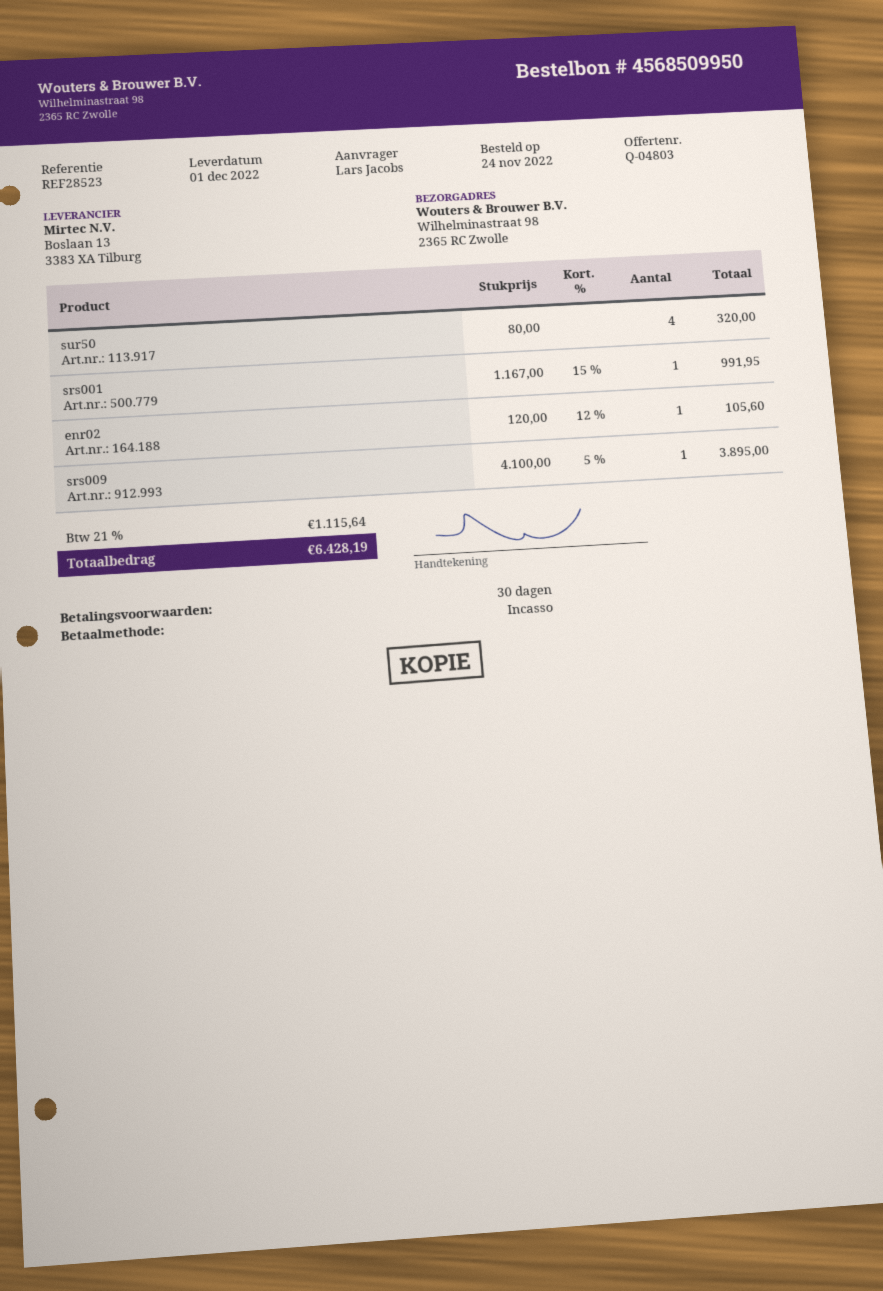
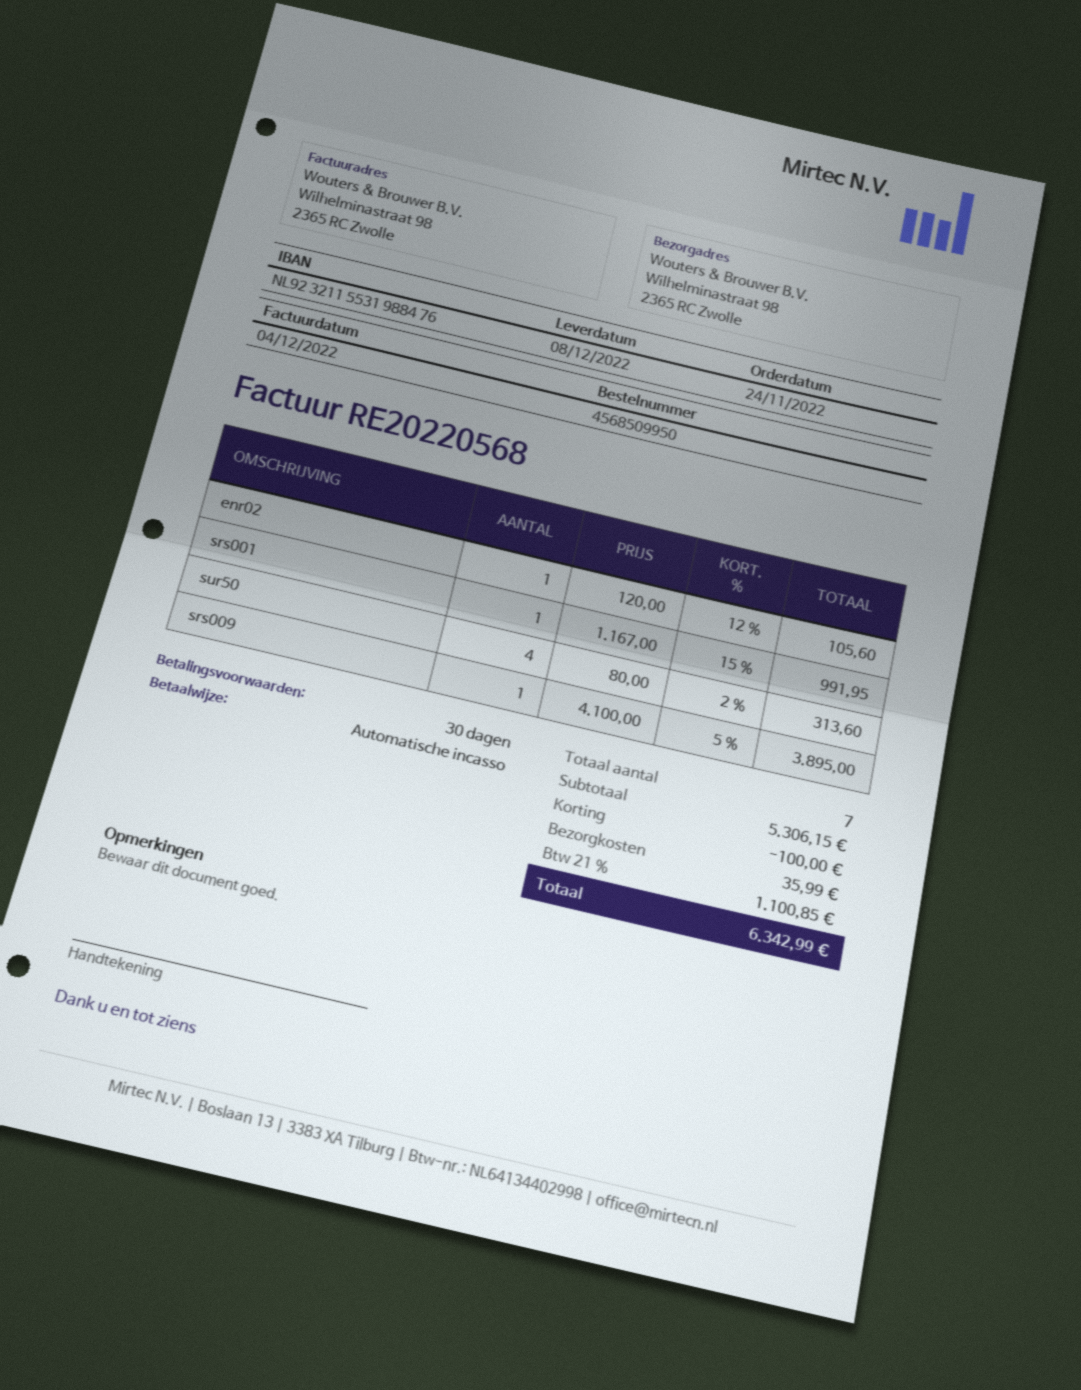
delivery date: 2022-12-01 -> 2022-12-08
sur50: 4 x 80.00 = 320.00 -> 4 x 80.00 - 2% = 313.60
discount: none -> 100.00
shipping: none -> 35.99
tax: 21% = 1115.64 -> 21% = 1100.85
total: 6428.19 -> 6342.99

